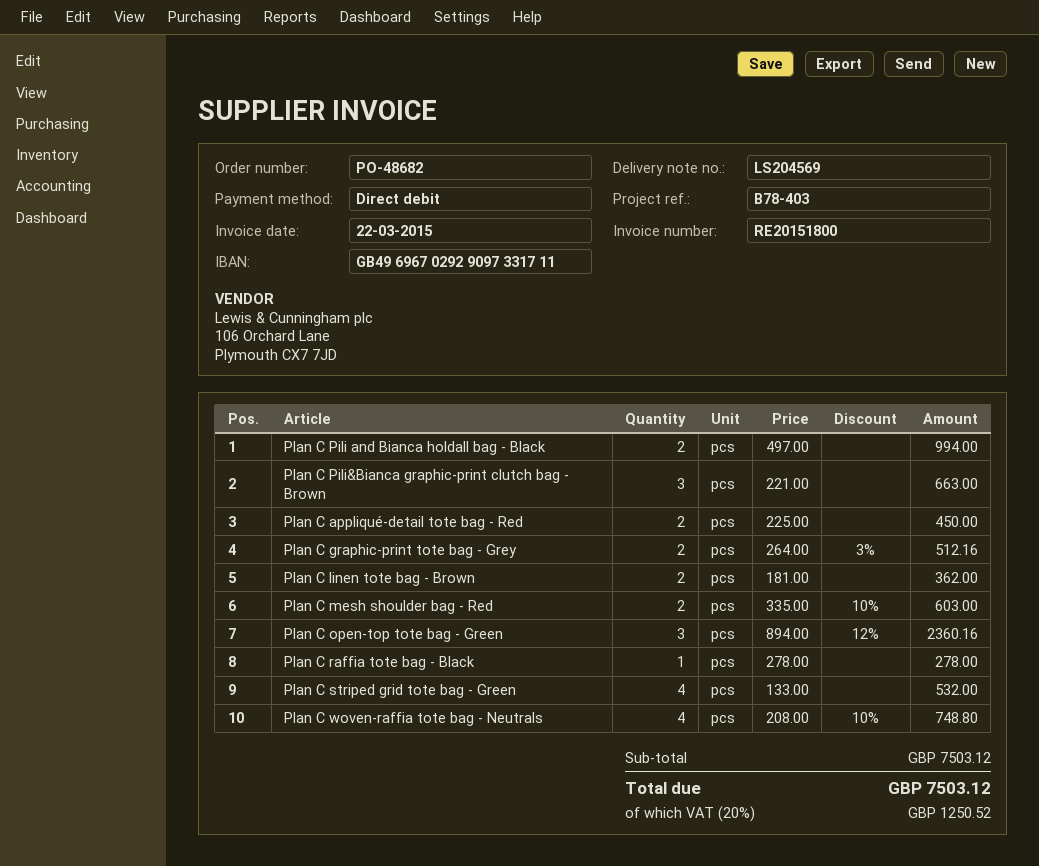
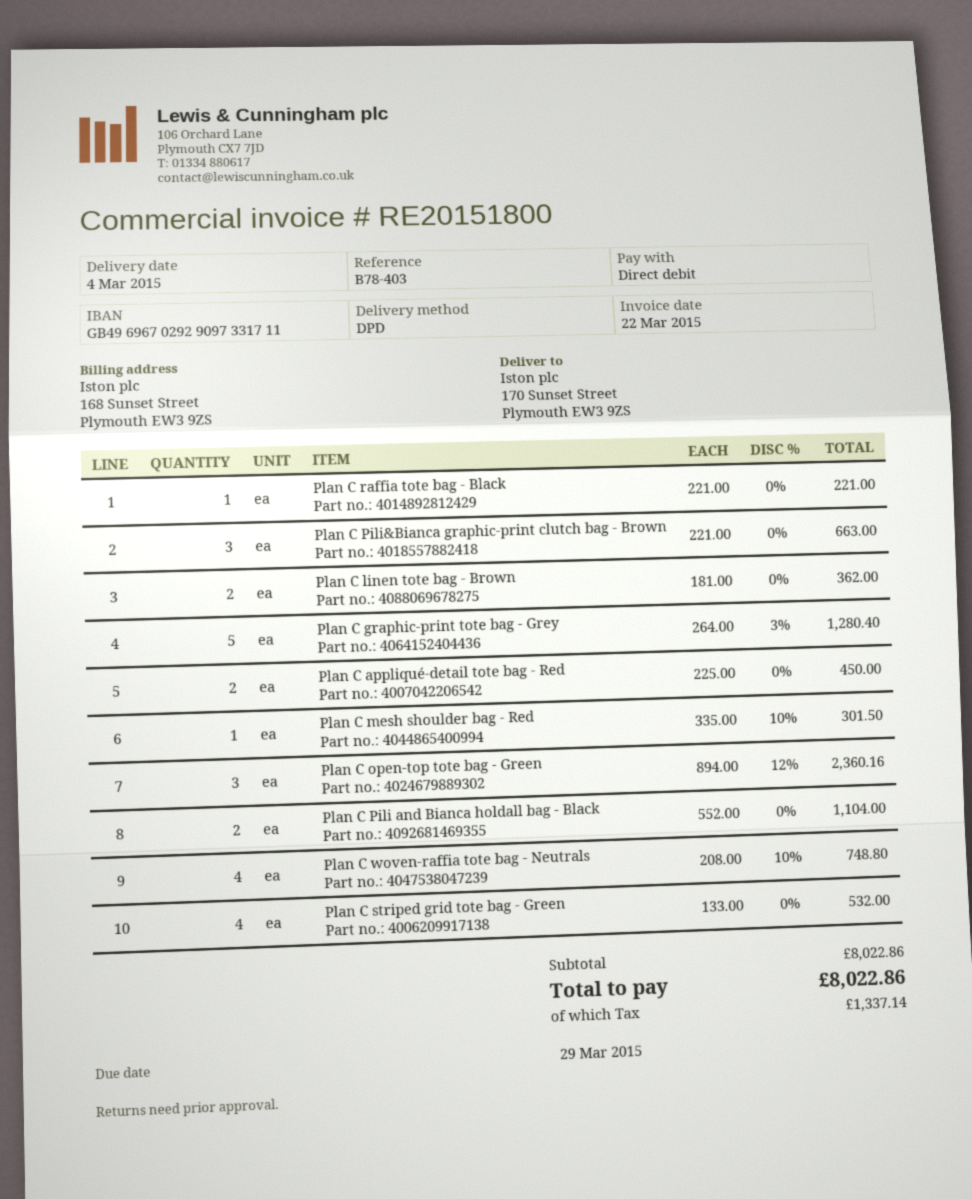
Plan C Pili and Bianca holdall bag - Black: 2 x 497.00 = 994.00 -> 2 x 552.00 = 1104.00
Plan C graphic-print tote bag - Grey: 2 x 264.00 - 3% = 512.16 -> 5 x 264.00 - 3% = 1280.40
Plan C mesh shoulder bag - Red: 2 x 335.00 - 10% = 603.00 -> 1 x 335.00 - 10% = 301.50
Plan C raffia tote bag - Black: 1 x 278.00 = 278.00 -> 1 x 221.00 = 221.00
subtotal: 7503.12 -> 8022.86
tax: 1250.52 -> 1337.14
total: 7503.12 -> 8022.86

